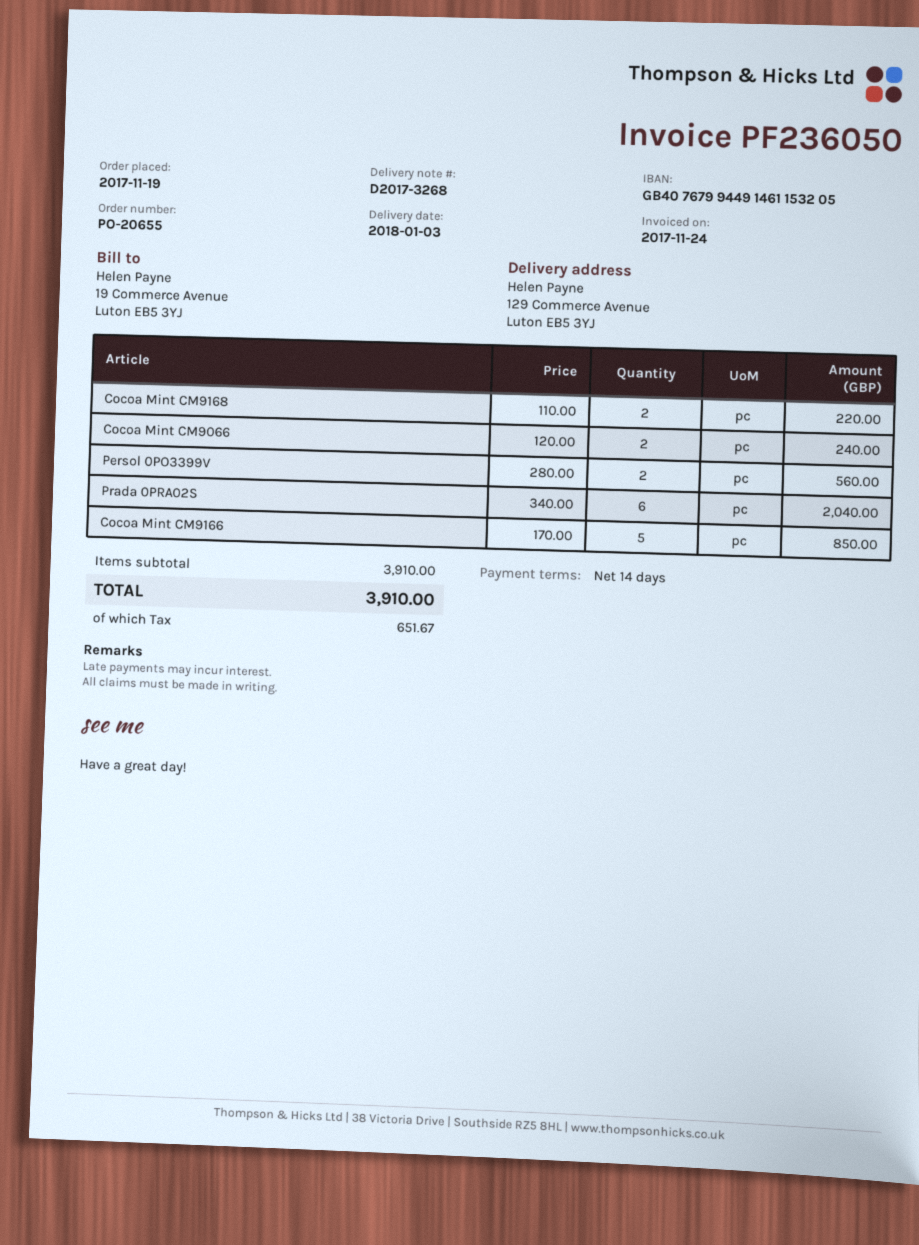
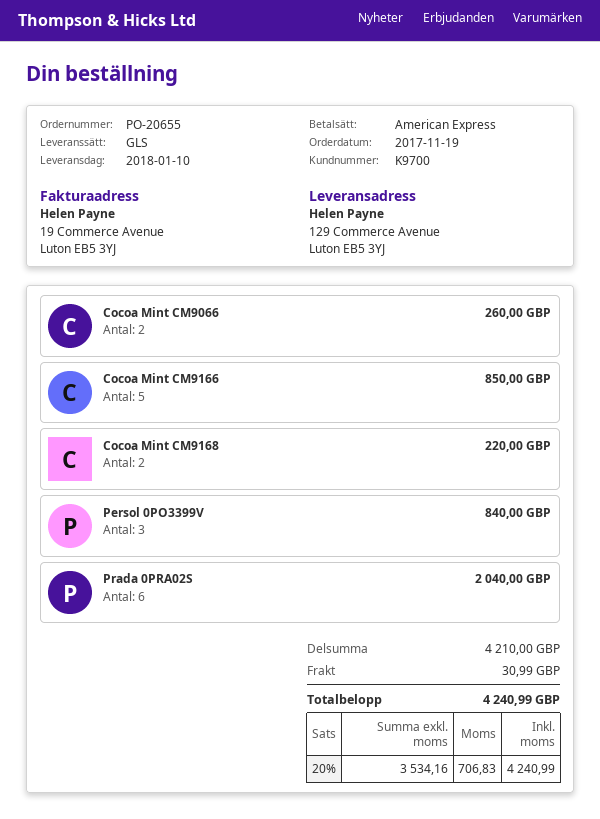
delivery date: 2018-01-03 -> 2018-01-10
Cocoa Mint CM9066: 2 for 240.00 -> 2 for 260.00
Persol 0PO3399V: 2 for 560.00 -> 3 for 840.00
subtotal: 3910.00 -> 4210.00
shipping: none -> 30.99
tax: 651.67 -> 706.83
total: 3910.00 -> 4240.99

